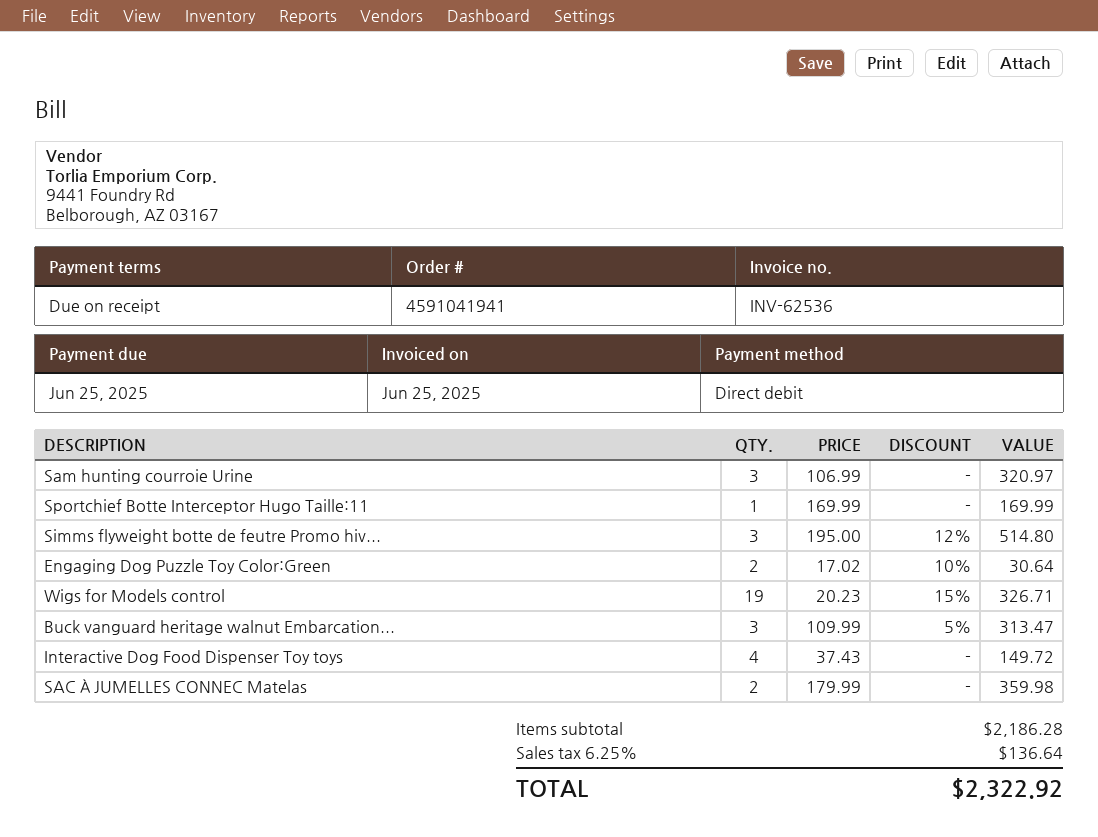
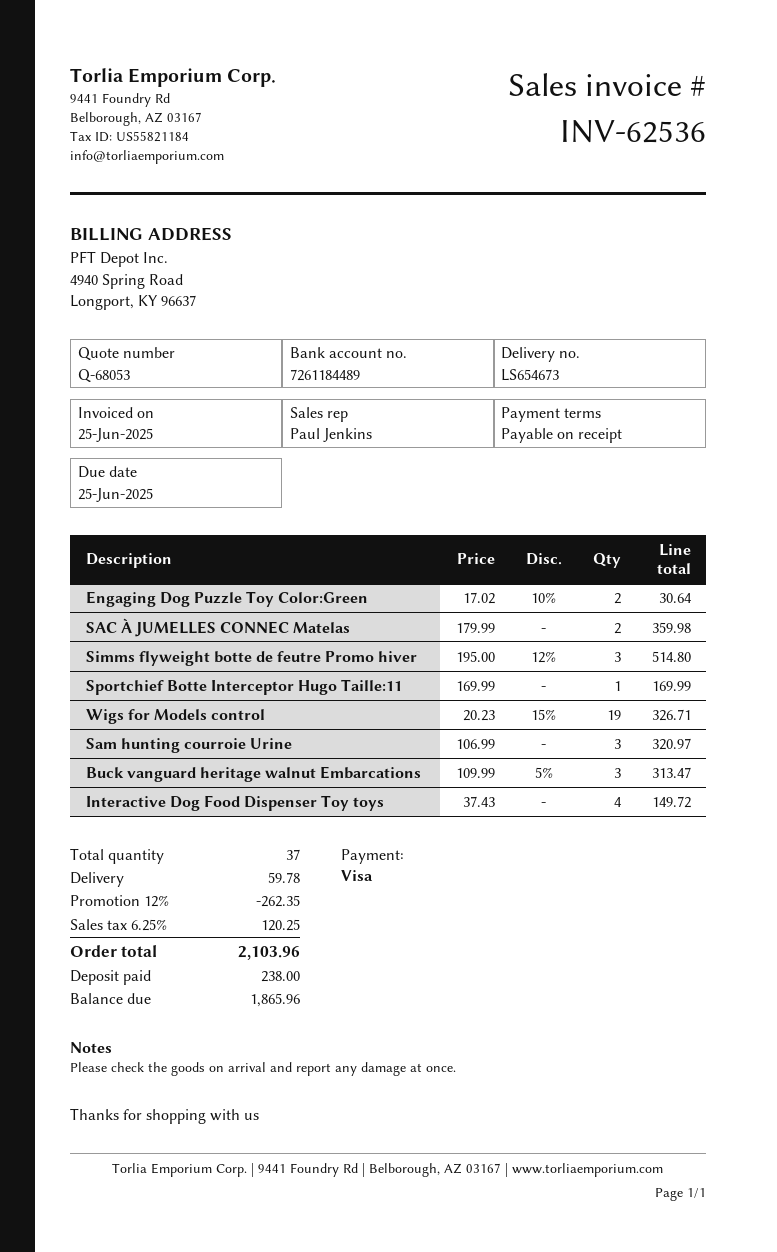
payment method: direct debit -> Visa
discount: none -> 12% = 262.35
shipping: none -> 59.78
tax: 6.25% = 136.64 -> 6.25% = 120.25
total: 2322.92 -> 2103.96

